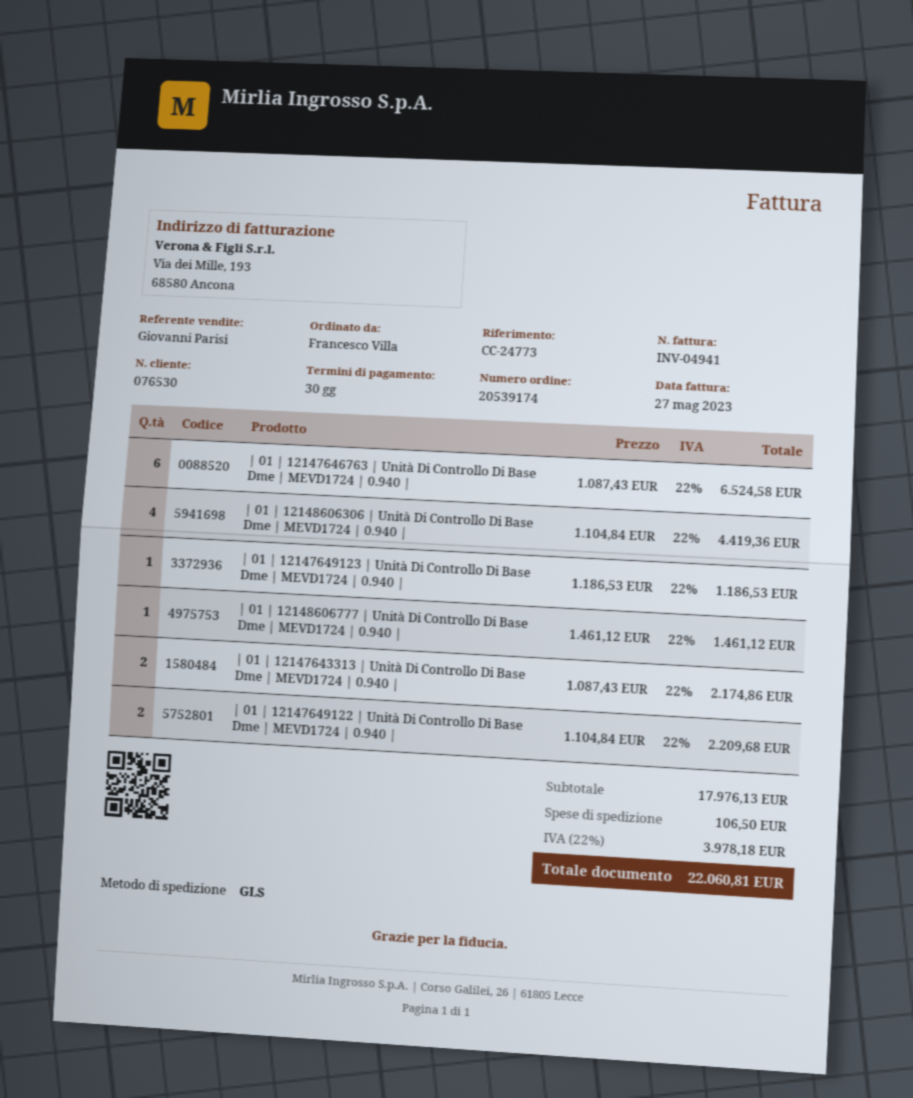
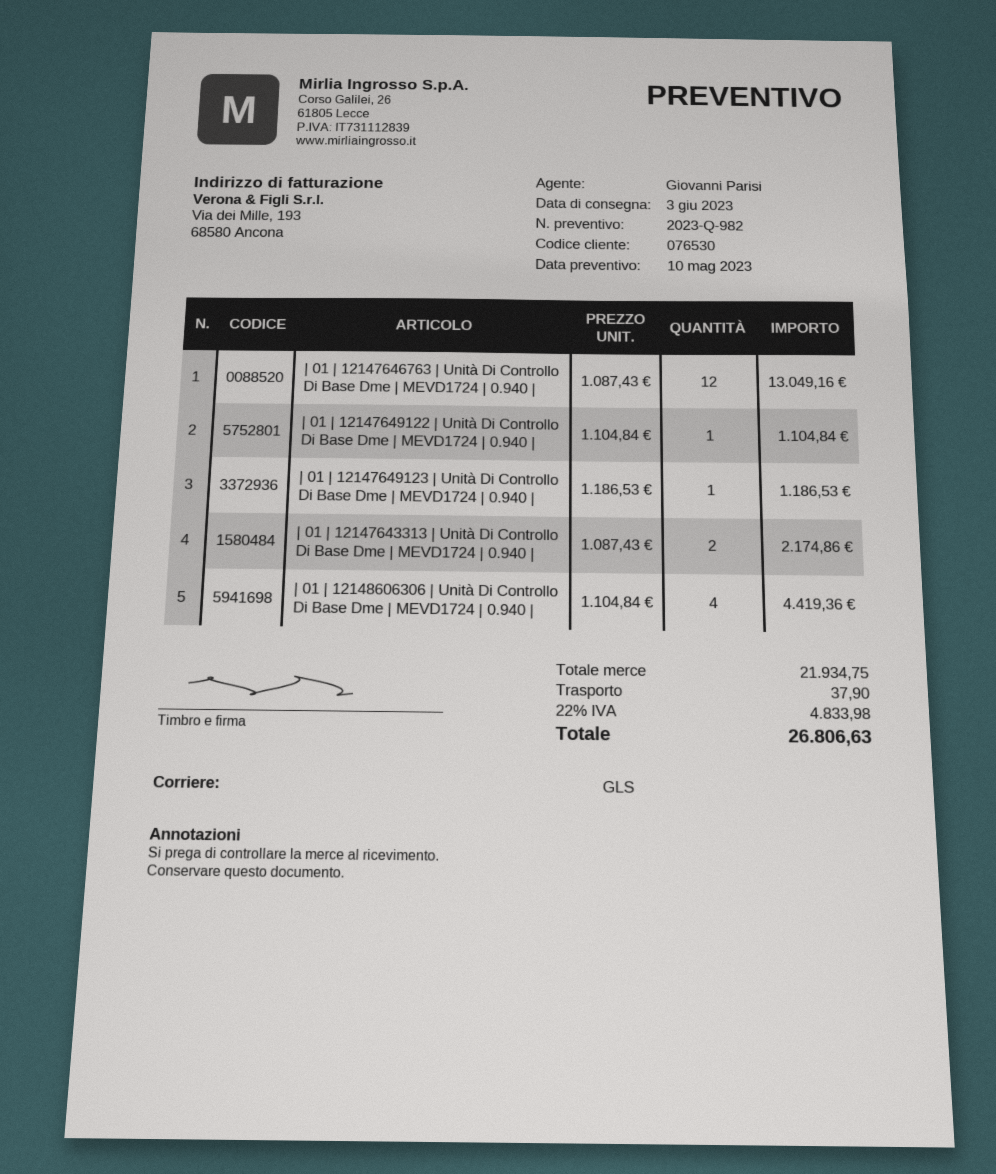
| 01 | 12147646763 | Unità Di Controllo Di Base Dme | MEVD1724 | 0.940 |: 6 x 1087.43 = 6524.58 -> 12 x 1087.43 = 13049.16
| 01 | 12148606777 | Unità Di Controllo Di Base Dme | MEVD1724 | 0.940 |: 1 x 1461.12 = 1461.12 -> none
| 01 | 12147649122 | Unità Di Controllo Di Base Dme | MEVD1724 | 0.940 |: 2 x 1104.84 = 2209.68 -> 1 x 1104.84 = 1104.84
subtotal: 17976.13 -> 21934.75
shipping: 106.50 -> 37.90
tax: 22% = 3978.18 -> 22% = 4833.98
total: 22060.81 -> 26806.63

